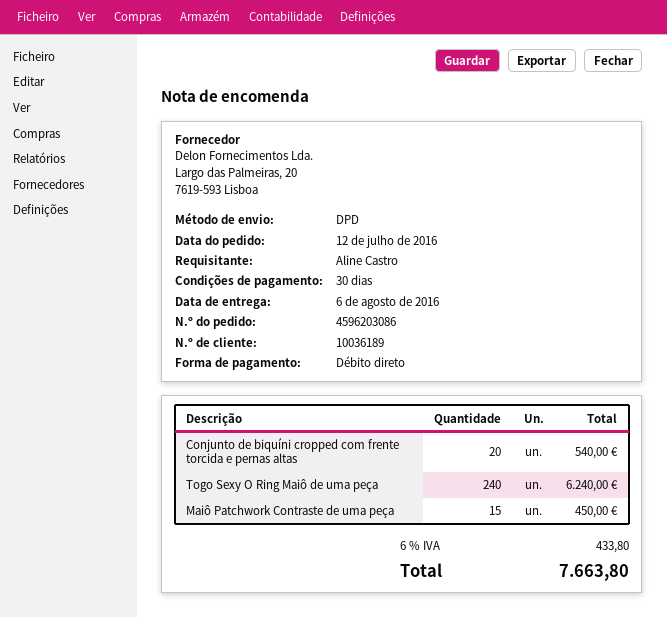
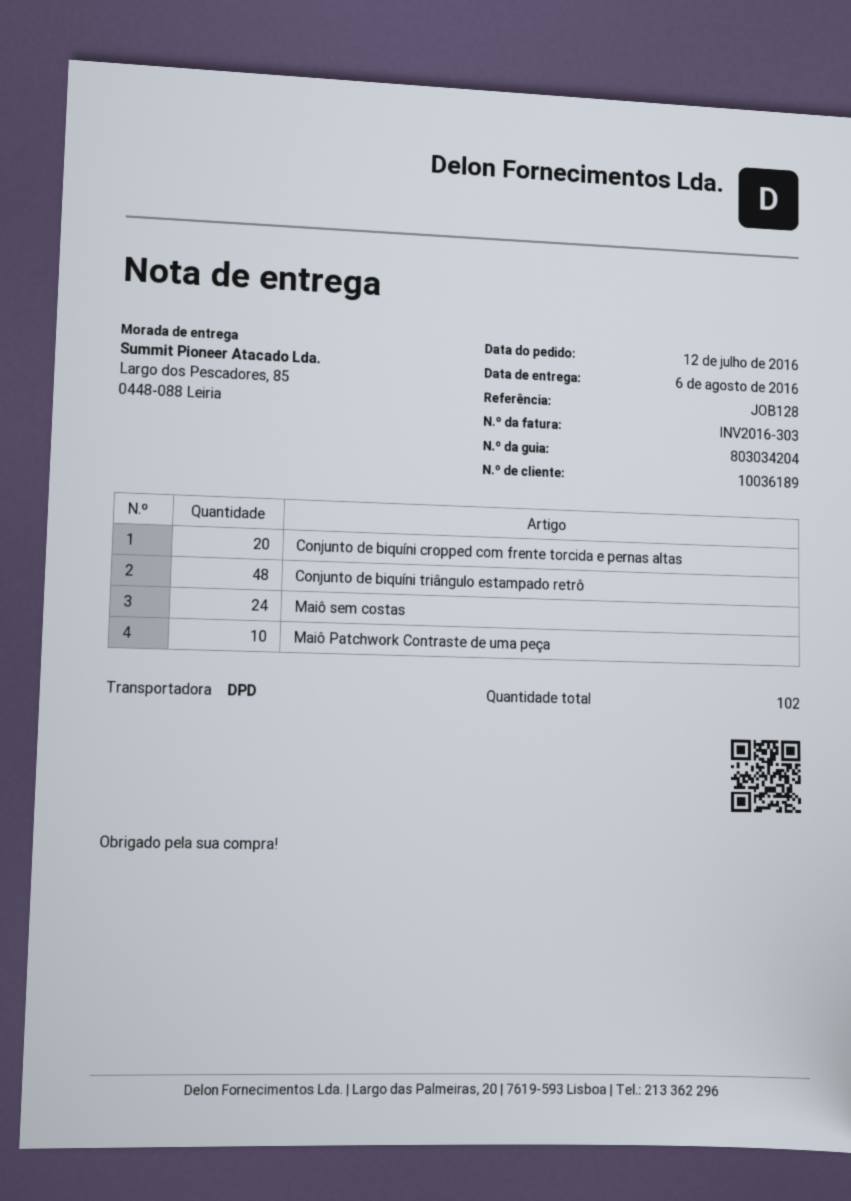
Togo Sexy O Ring Maiô de uma peça: 240 -> none
Maiô Patchwork Contraste de uma peça: 15 -> 10
Conjunto de biquíni triângulo estampado retrô: none -> 48
Maiô sem costas: none -> 24

